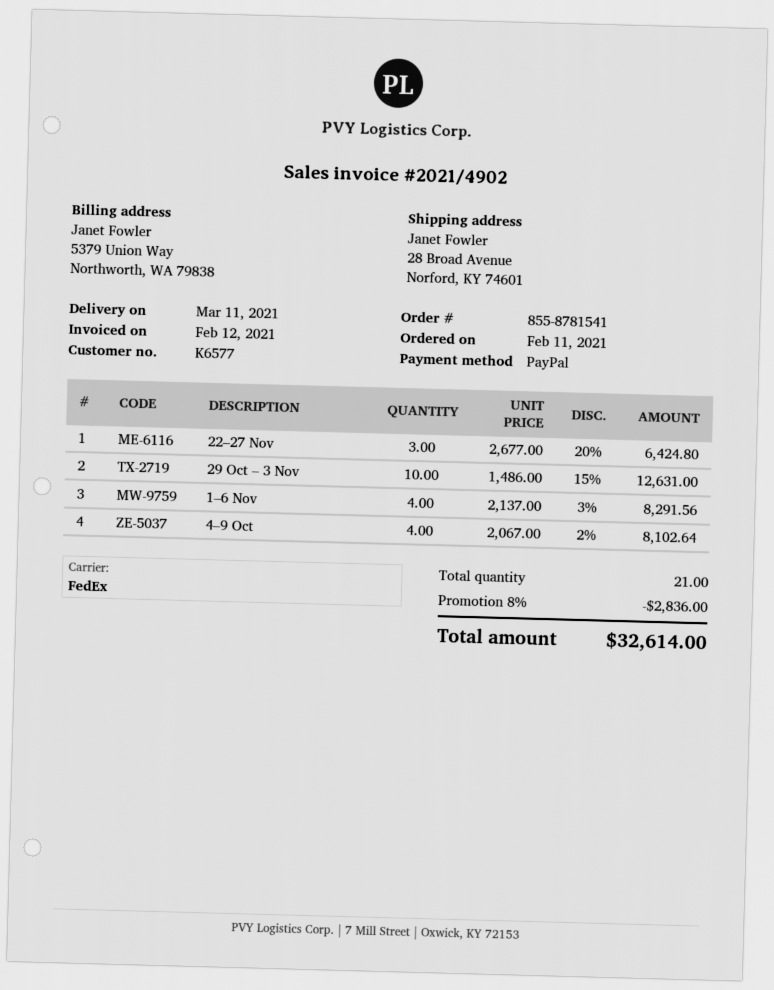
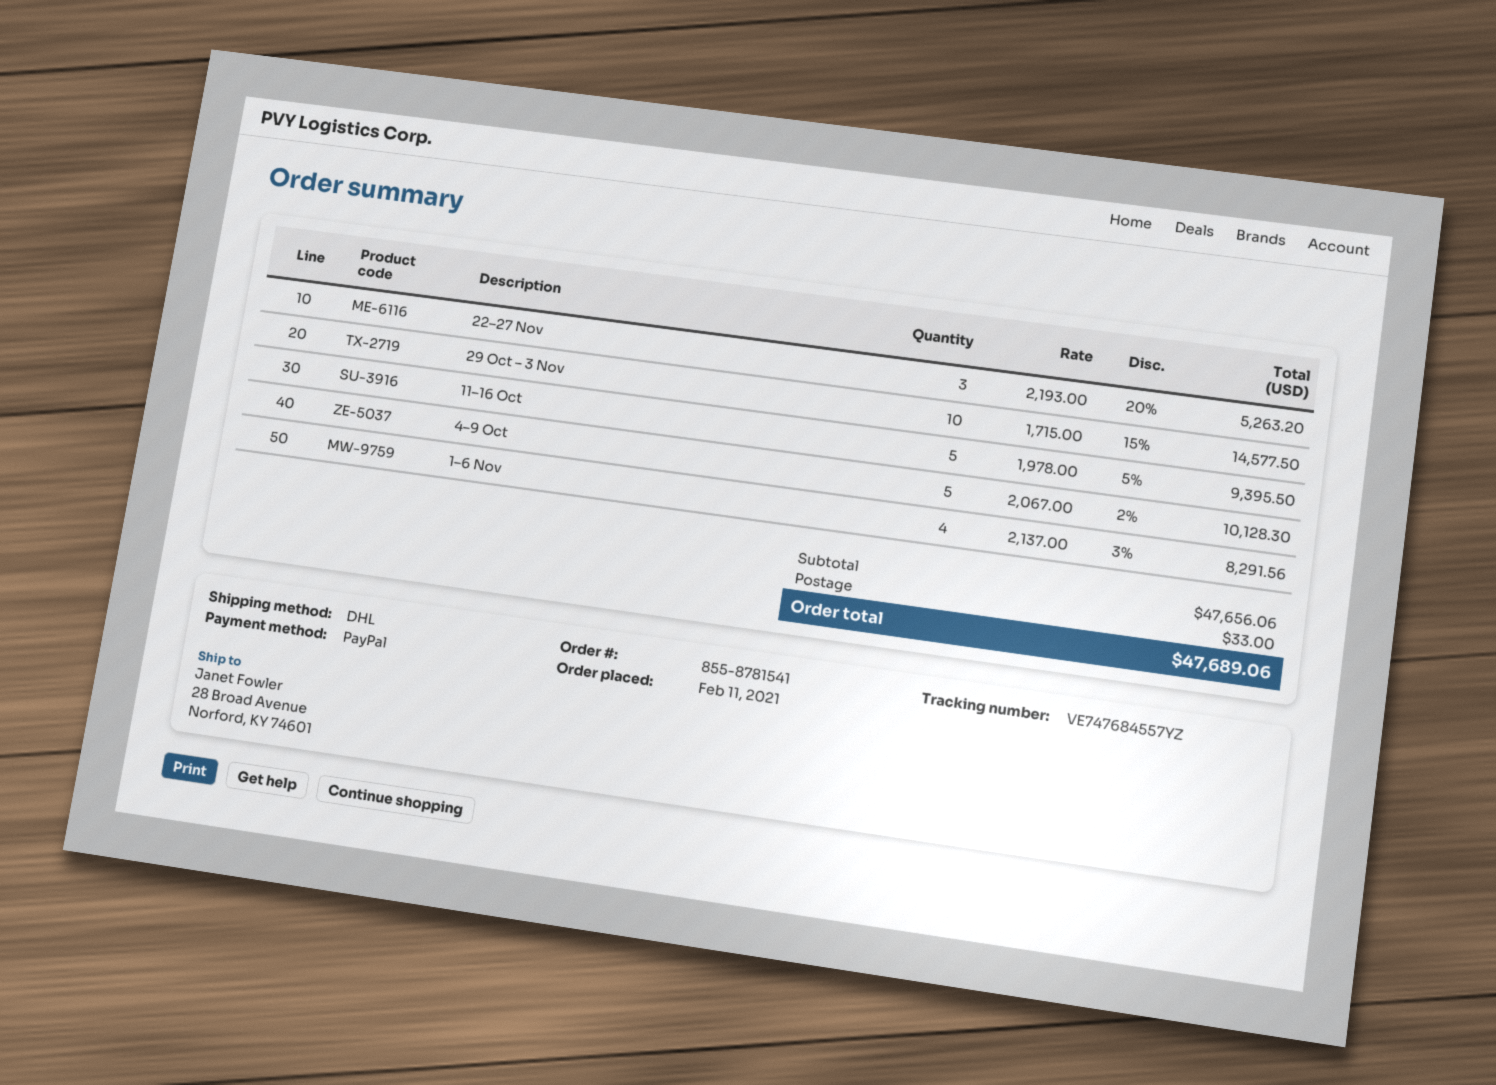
shipping method: FedEx -> DHL
22–27 Nov: 3 x 2677.00 - 20% = 6424.80 -> 3 x 2193.00 - 20% = 5263.20
29 Oct – 3 Nov: 10 x 1486.00 - 15% = 12631.00 -> 10 x 1715.00 - 15% = 14577.50
4–9 Oct: 4 x 2067.00 - 2% = 8102.64 -> 5 x 2067.00 - 2% = 10128.30
11–16 Oct: none -> 5 x 1978.00 - 5% = 9395.50
discount: 8% = 2836.00 -> none
shipping: none -> 33.00
total: 32614.00 -> 47689.06

